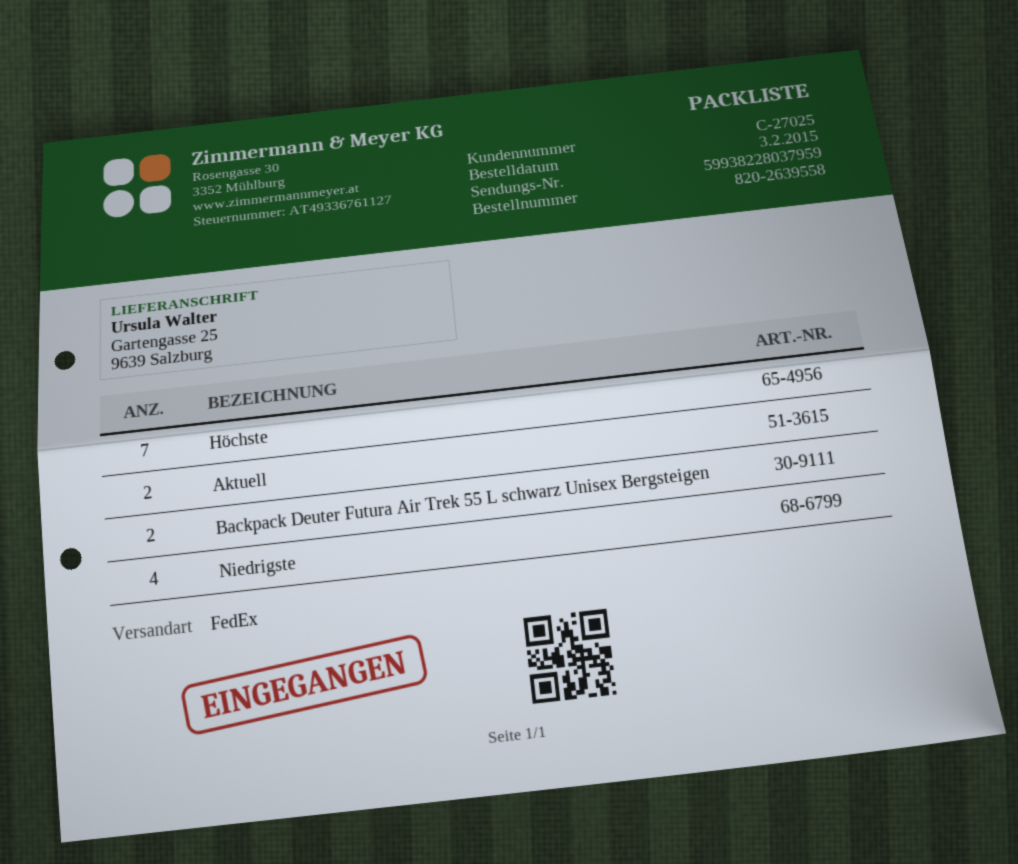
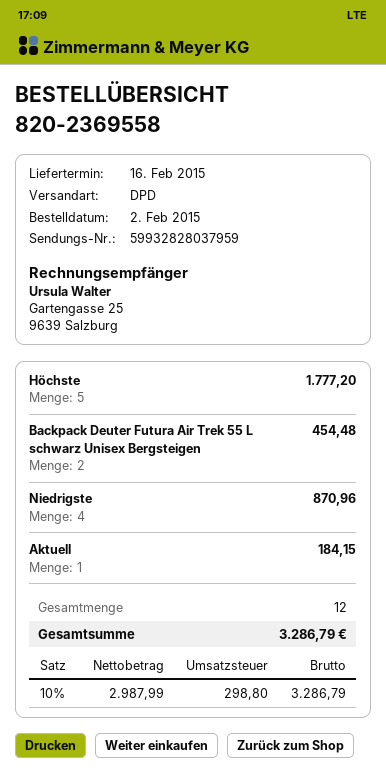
order number: 820-2639558 -> 820-2369558
order date: 2015-02-03 -> 2015-02-02
shipping method: FedEx -> DPD
tracking number: 59938228037959 -> 59932828037959
Höchste: 7 -> 5
Aktuell: 2 -> 1

